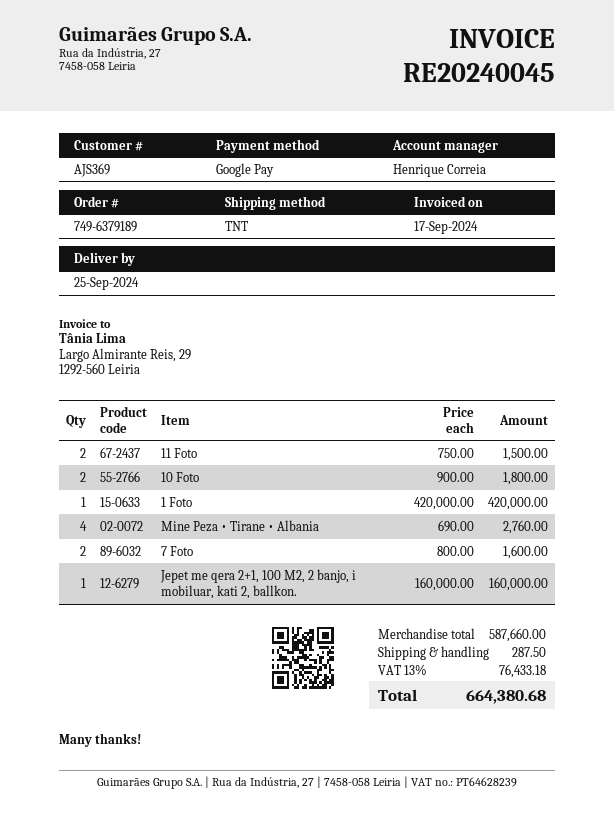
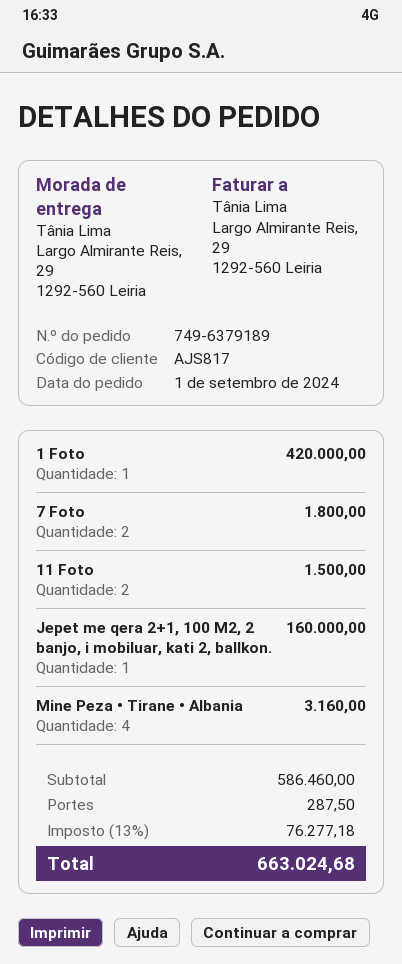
customer number: AJS369 -> AJS817
10 Foto: 2 for 1800.00 -> none
Mine Peza • Tirane • Albania: 4 for 2760.00 -> 4 for 3160.00
7 Foto: 2 for 1600.00 -> 2 for 1800.00
subtotal: 587660.00 -> 586460.00
tax: 13% = 76433.18 -> 13% = 76277.18
total: 664380.68 -> 663024.68

